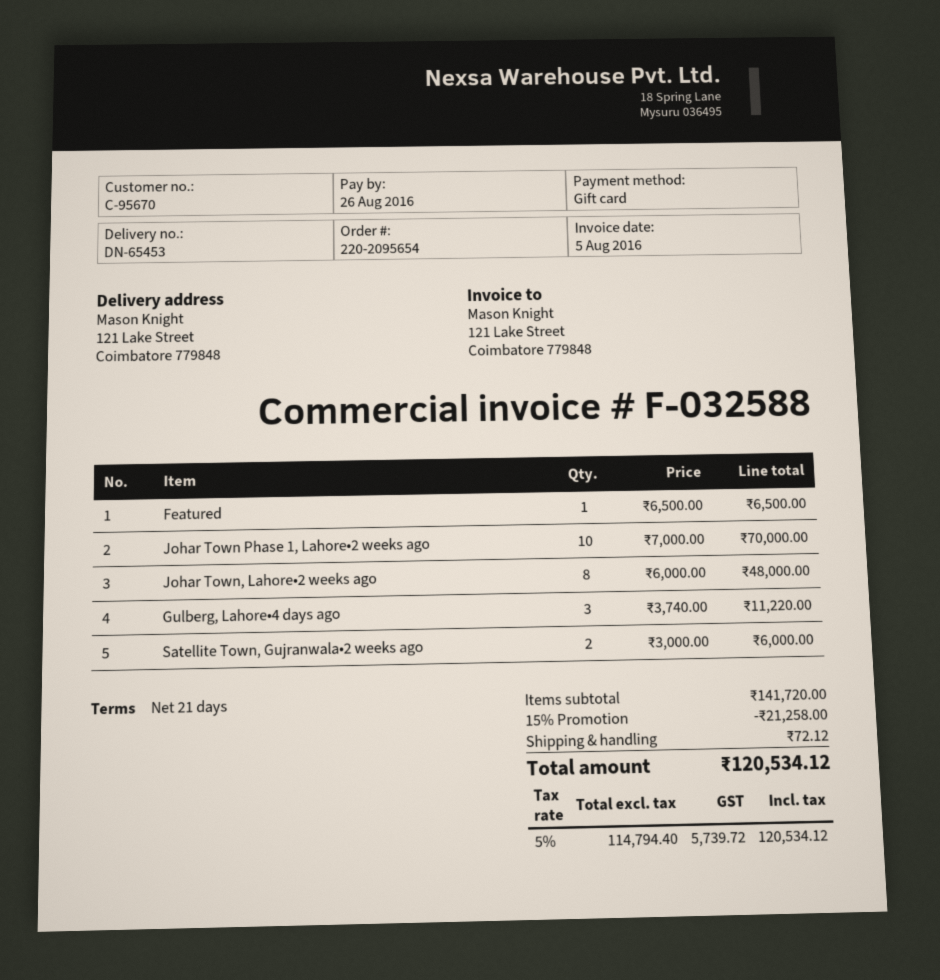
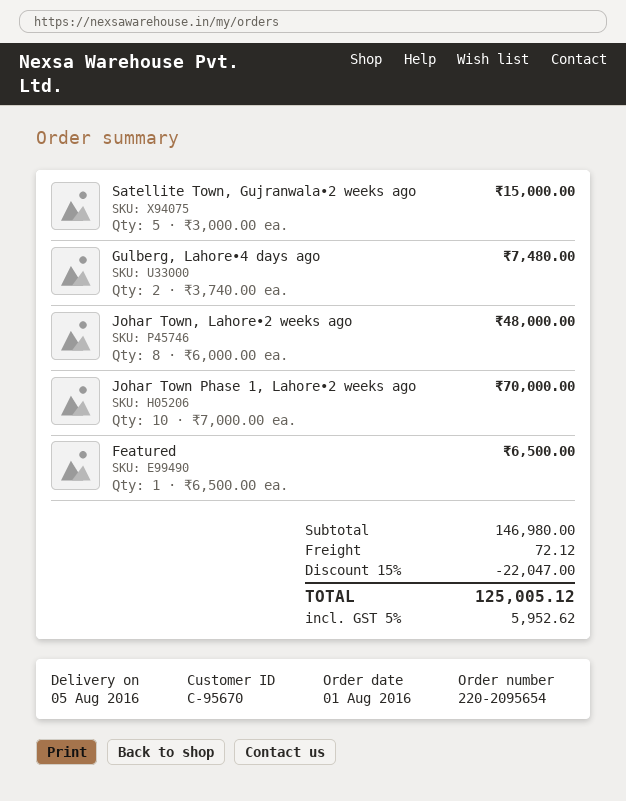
Gulberg, Lahore•4 days ago: 3 x 3740.00 = 11220.00 -> 2 x 3740.00 = 7480.00
Satellite Town, Gujranwala•2 weeks ago: 2 x 3000.00 = 6000.00 -> 5 x 3000.00 = 15000.00
subtotal: 141720.00 -> 146980.00
discount: 15% = 21258.00 -> 15% = 22047.00
tax: 5% = 5739.72 -> 5% = 5952.62
total: 120534.12 -> 125005.12

